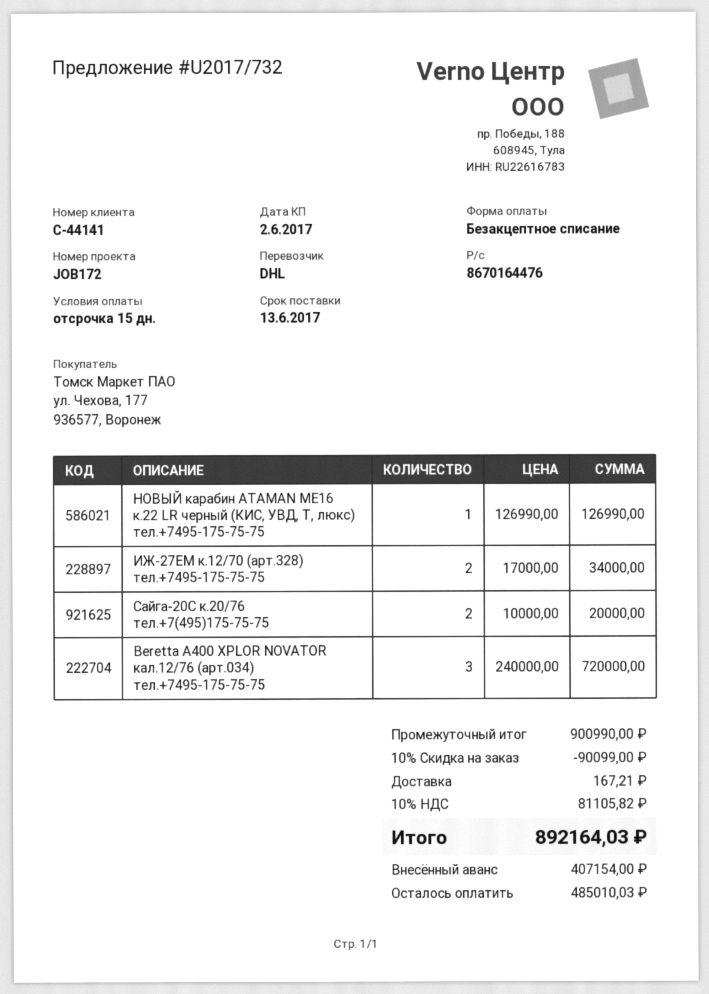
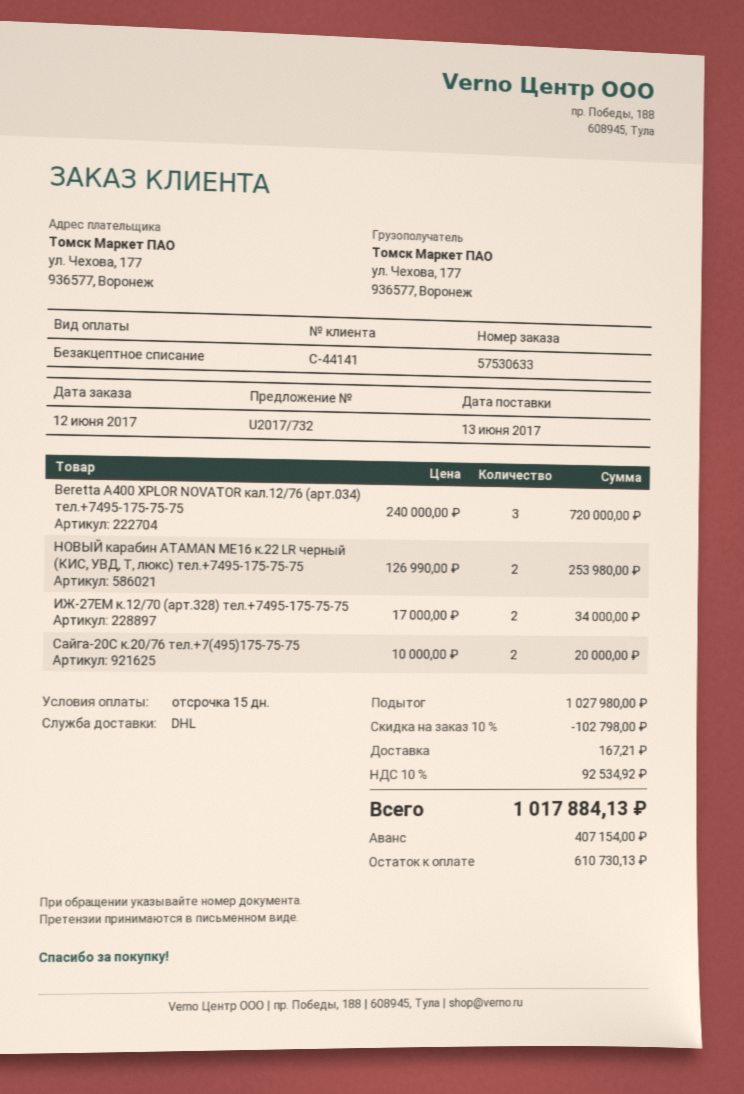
НОВЫЙ карабин ATAMAN МЕ16 к.22 LR черный (КИС, УВД, Т, люкс) тел.+7495-175-75-75: 1 x 126990.00 = 126990.00 -> 2 x 126990.00 = 253980.00
subtotal: 900990.00 -> 1027980.00
discount: 10% = 90099.00 -> 10% = 102798.00
tax: 10% = 81105.82 -> 10% = 92534.92
total: 892164.03 -> 1017884.13
balance: 485010.03 -> 610730.13

